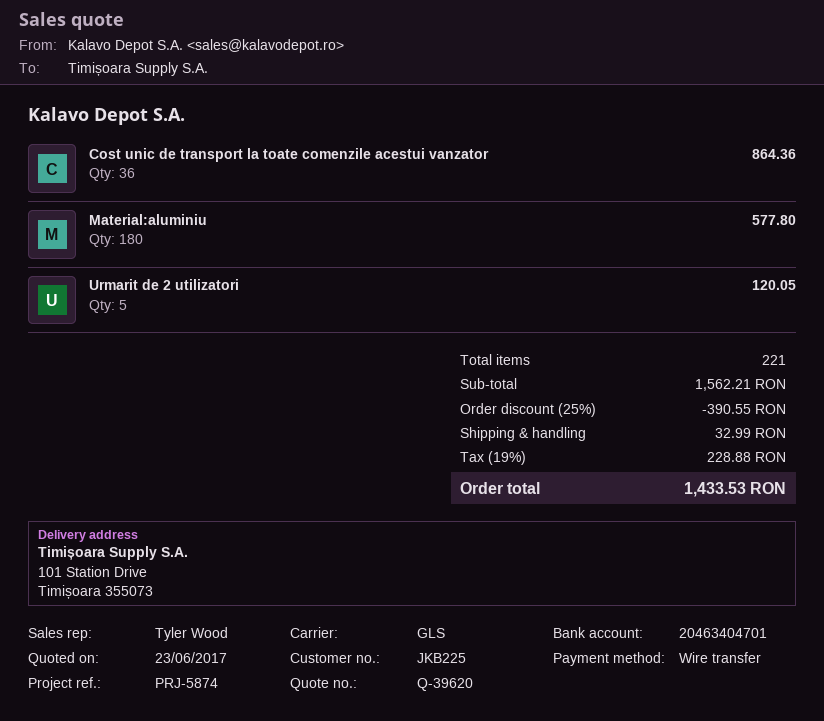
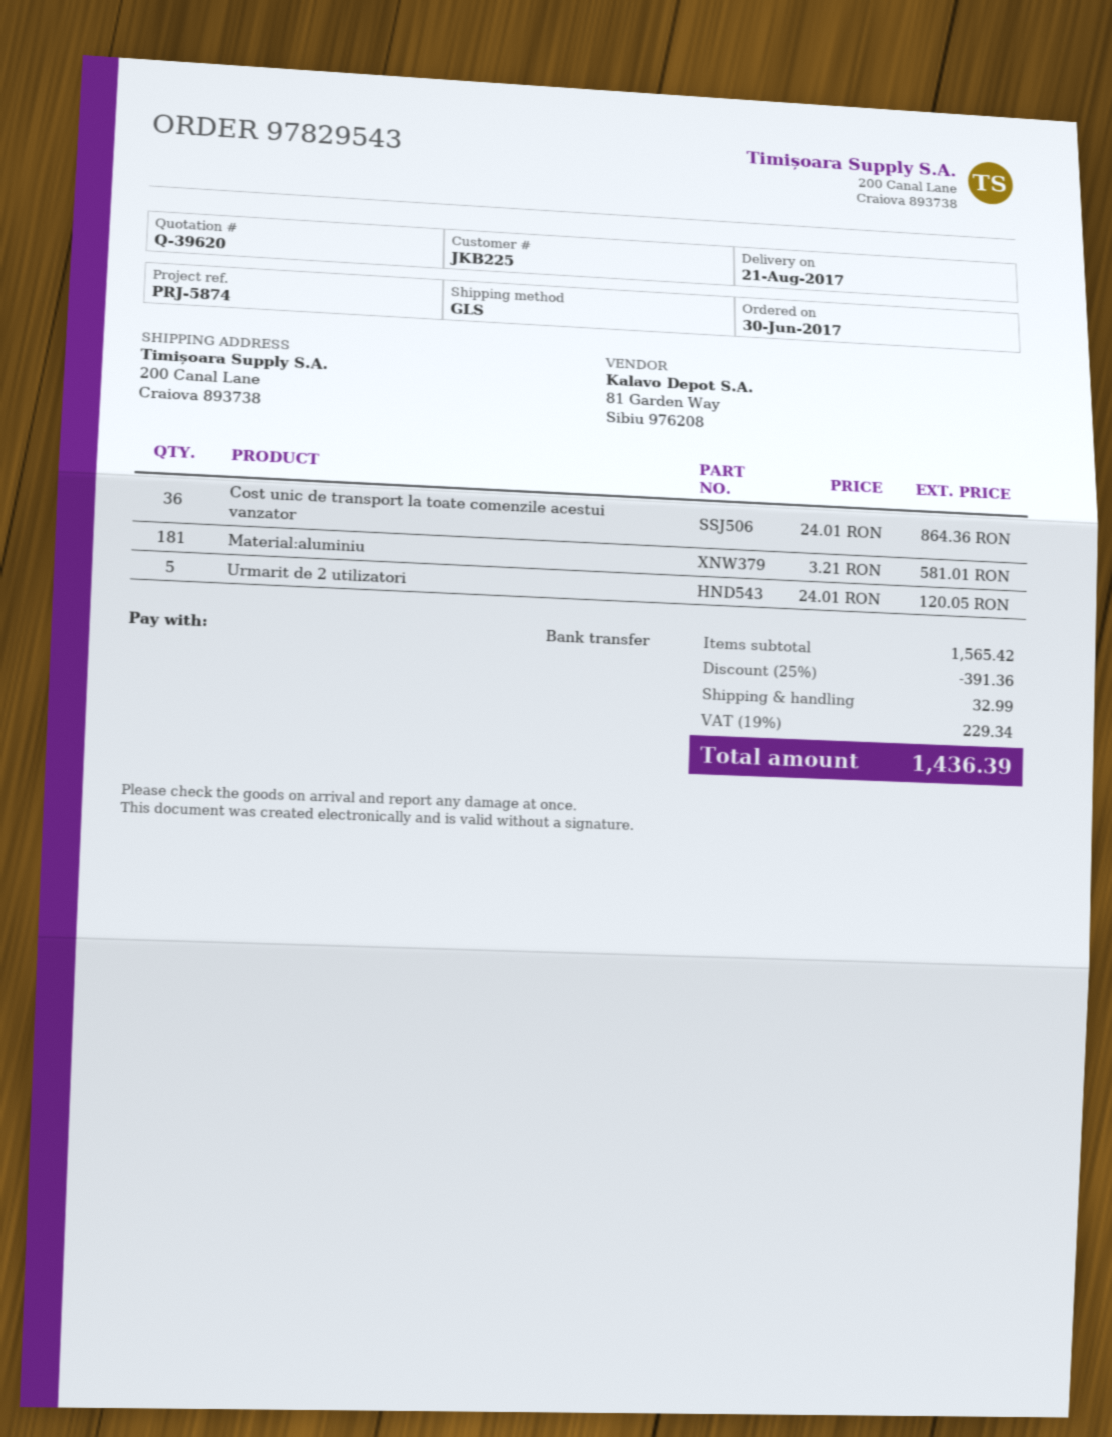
ship to: 101 Station Drive, Timișoara 355073 -> 200 Canal Lane, Craiova 893738
Material:aluminiu: 180 for 577.80 -> 181 for 581.01
subtotal: 1562.21 -> 1565.42
discount: 25% = 390.55 -> 25% = 391.36
tax: 19% = 228.88 -> 19% = 229.34
total: 1433.53 -> 1436.39

